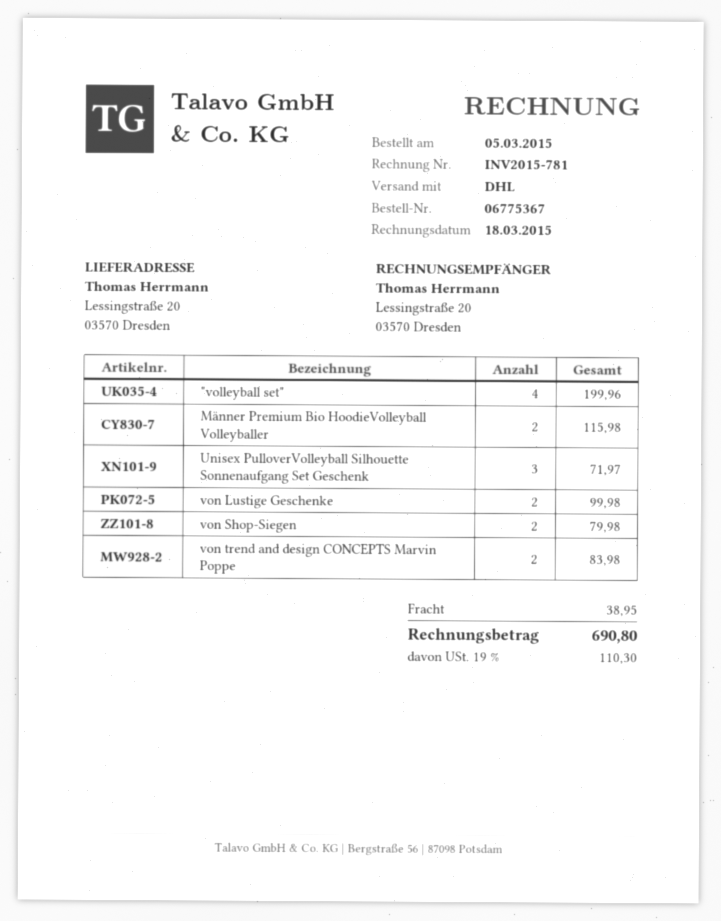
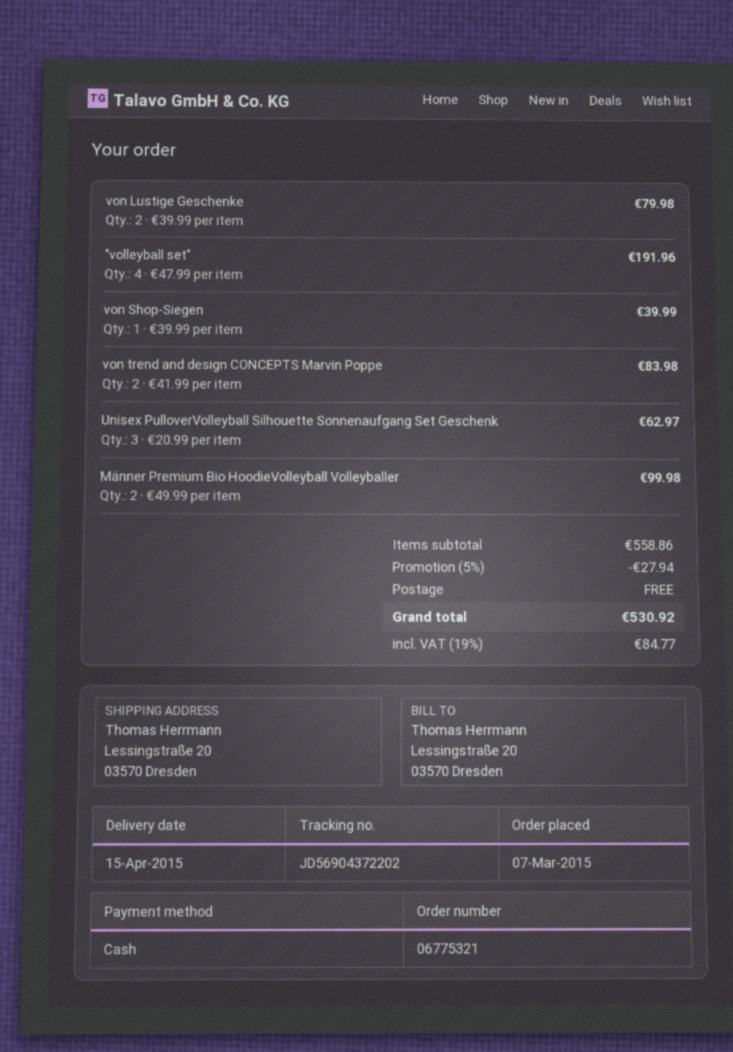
order number: 06775367 -> 06775321
order date: 2015-03-05 -> 2015-03-07
"volleyball set": 4 for 199.96 -> 4 for 191.96
Männer Premium Bio HoodieVolleyball Volleyballer: 2 for 115.98 -> 2 for 99.98
Unisex PulloverVolleyball Silhouette Sonnenaufgang Set Geschenk: 3 for 71.97 -> 3 for 62.97
von Lustige Geschenke: 2 for 99.98 -> 2 for 79.98
von Shop-Siegen: 2 for 79.98 -> 1 for 39.99
discount: none -> 5% = 27.94
shipping: 38.95 -> 0.00
tax: 19% = 110.30 -> 19% = 84.77
total: 690.80 -> 530.92

